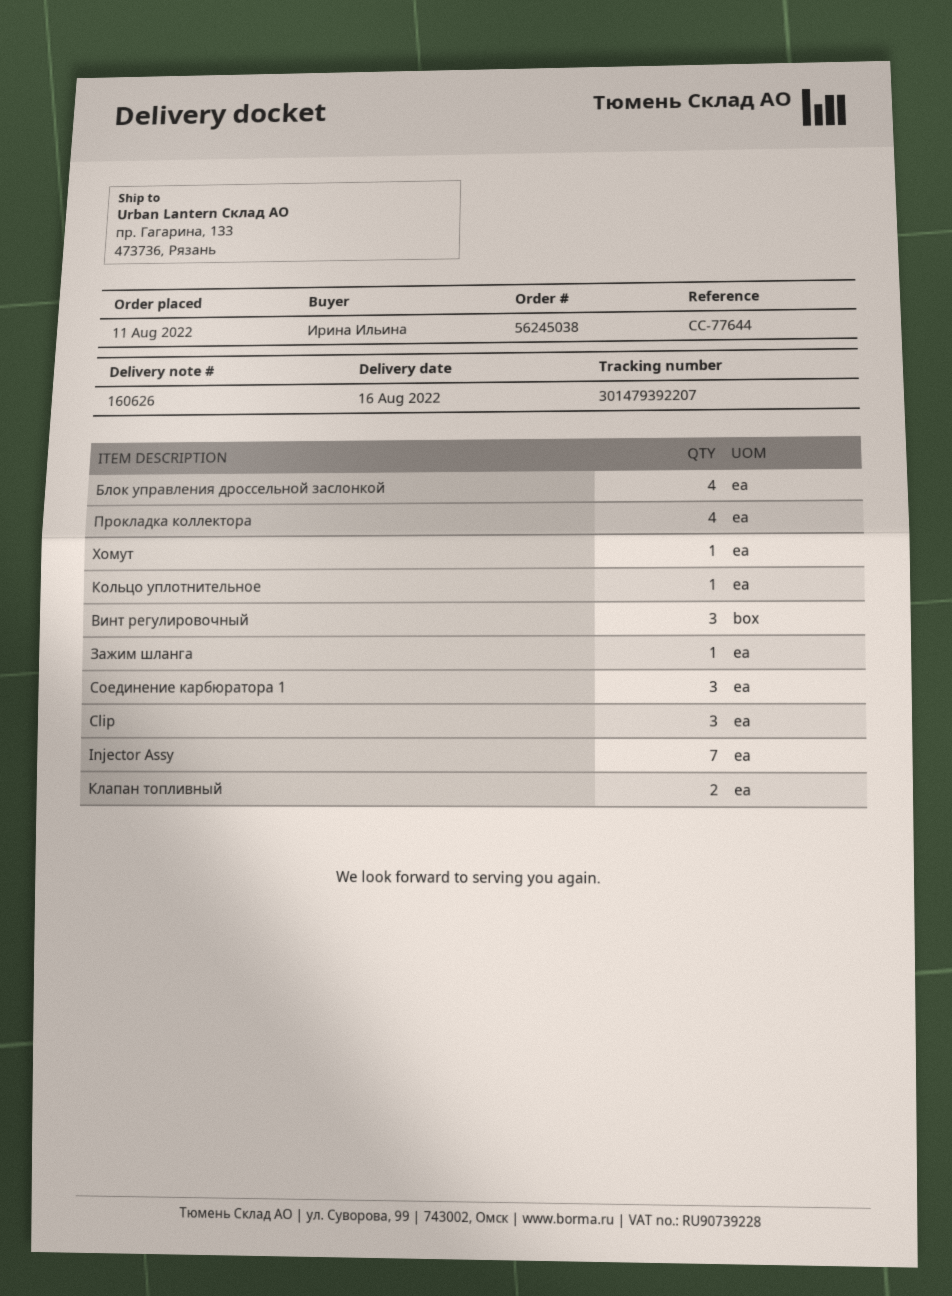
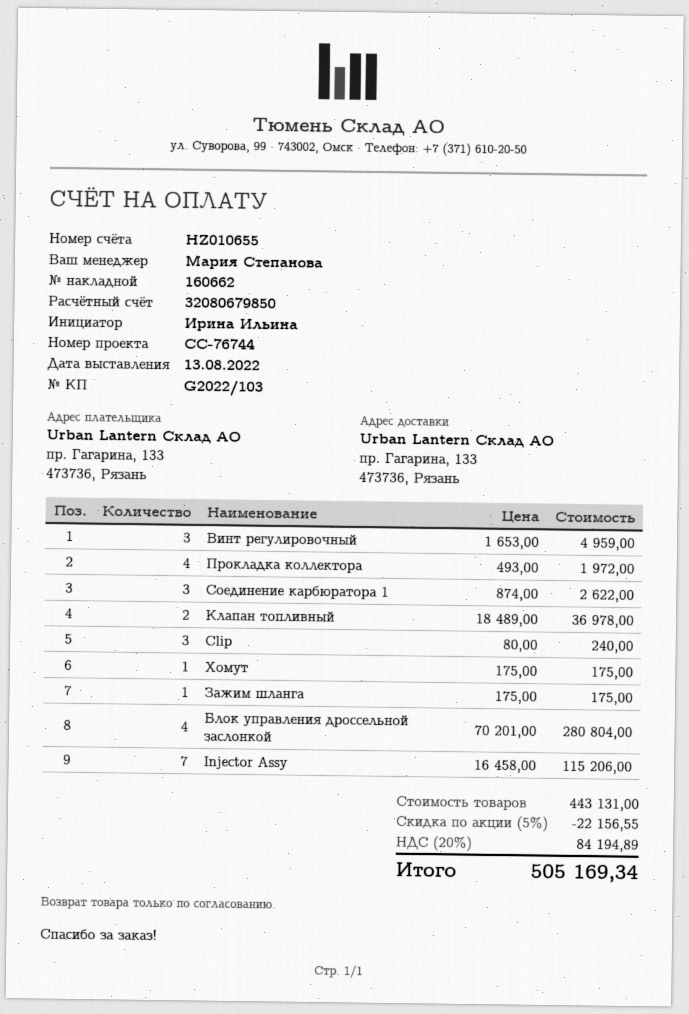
delivery note number: 160626 -> 160662
reference: CC-77644 -> CC-76744
Кольцо уплотнительное: 1 -> none

